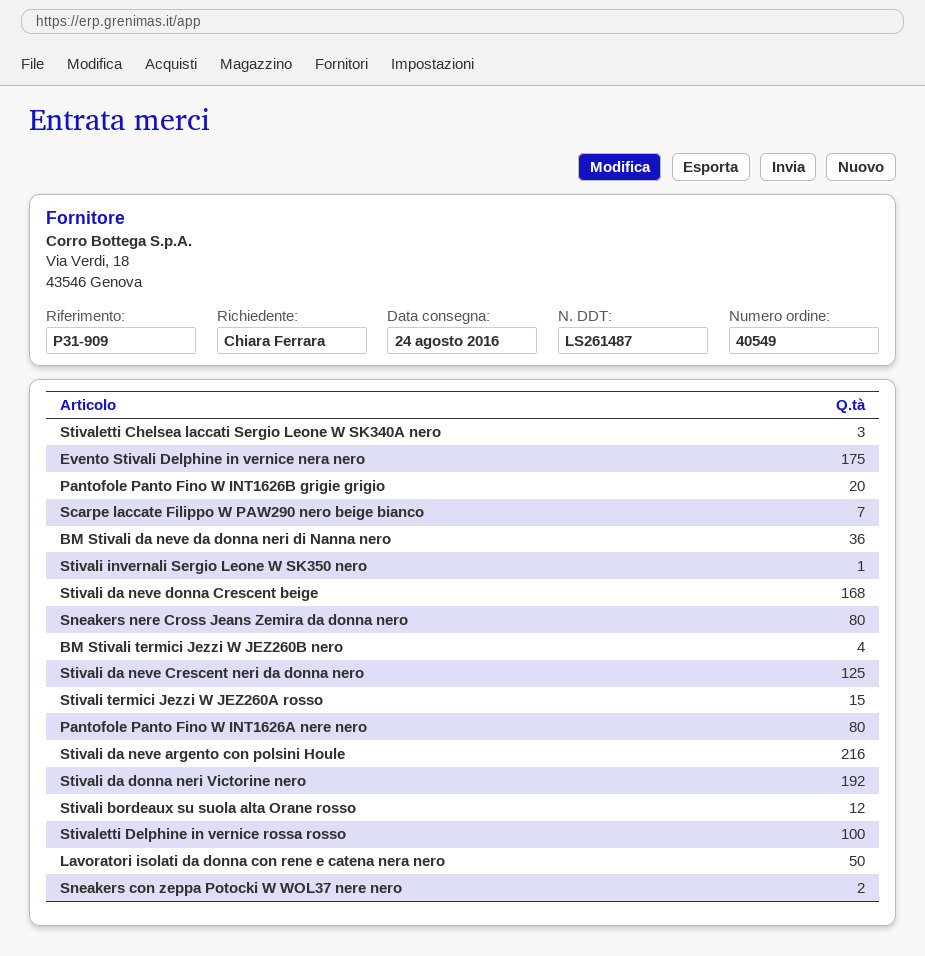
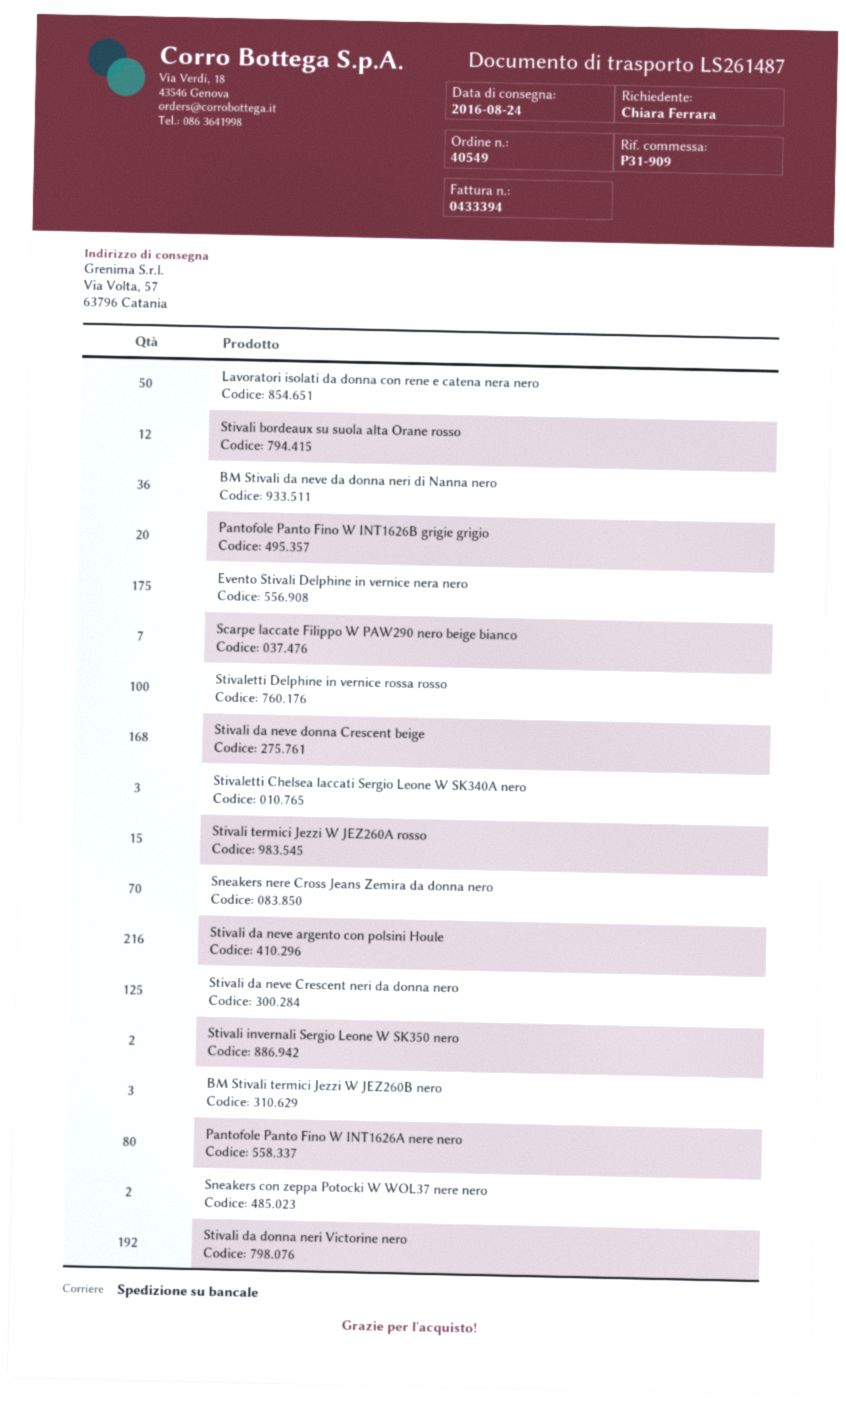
Stivali invernali Sergio Leone W SK350 nero: 1 -> 2
Sneakers nere Cross Jeans Zemira da donna nero: 80 -> 70
BM Stivali termici Jezzi W JEZ260B nero: 4 -> 3

